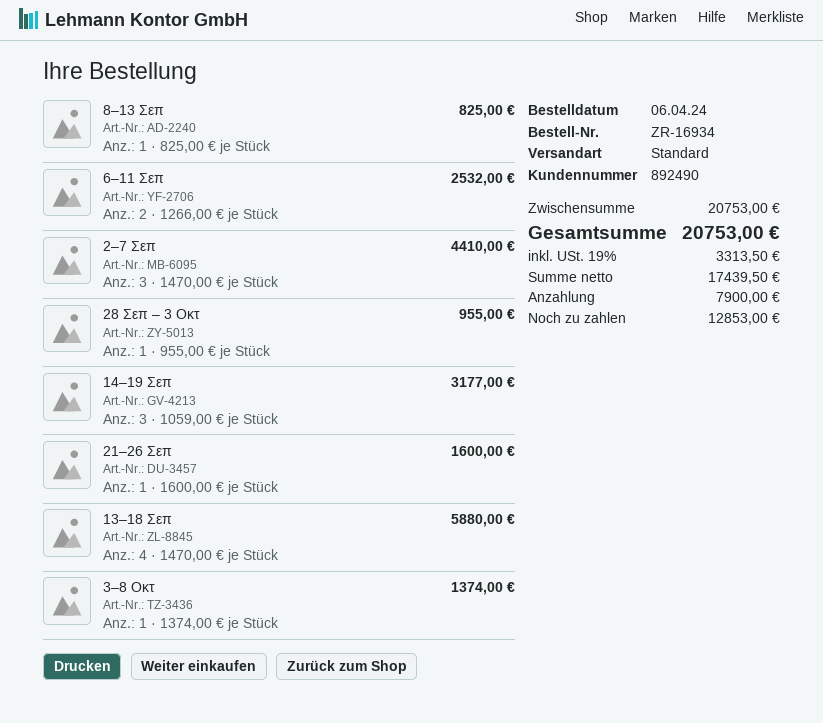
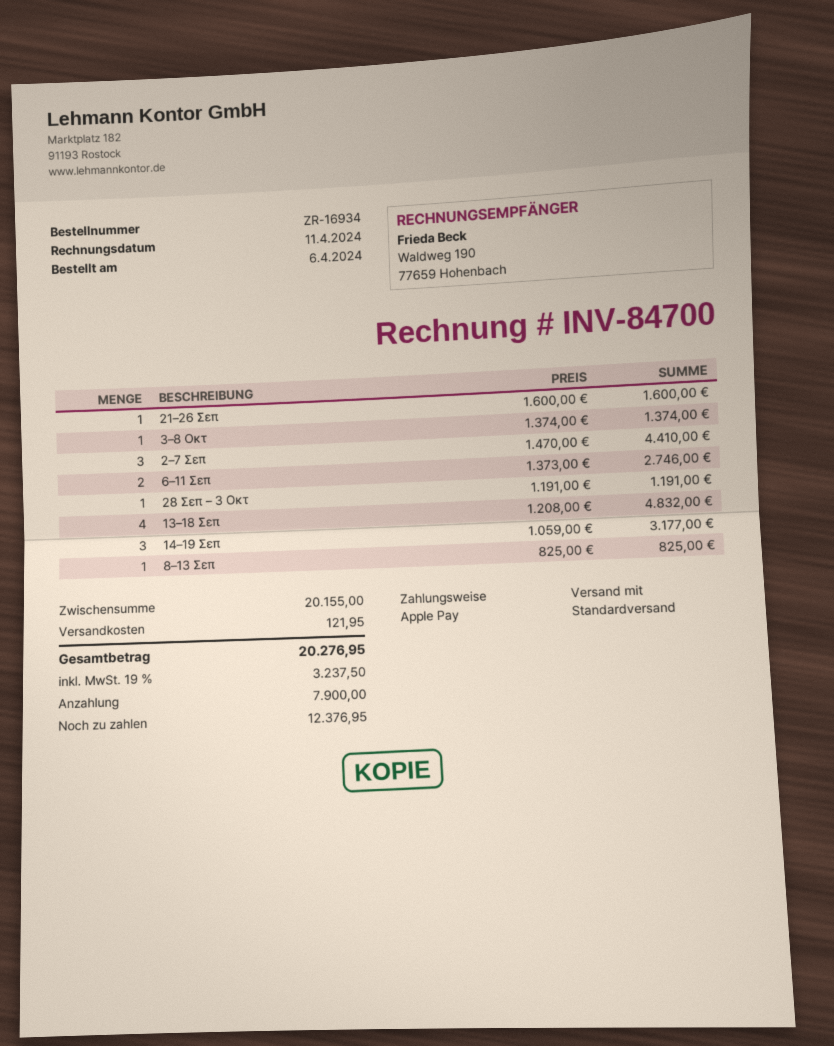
6–11 Σεπ: 2 x 1266.00 = 2532.00 -> 2 x 1373.00 = 2746.00
28 Σεπ – 3 Οκτ: 1 x 955.00 = 955.00 -> 1 x 1191.00 = 1191.00
13–18 Σεπ: 4 x 1470.00 = 5880.00 -> 4 x 1208.00 = 4832.00
subtotal: 20753.00 -> 20155.00
shipping: none -> 121.95
tax: 19% = 3313.50 -> 19% = 3237.50
total: 20753.00 -> 20276.95
balance: 12853.00 -> 12376.95

